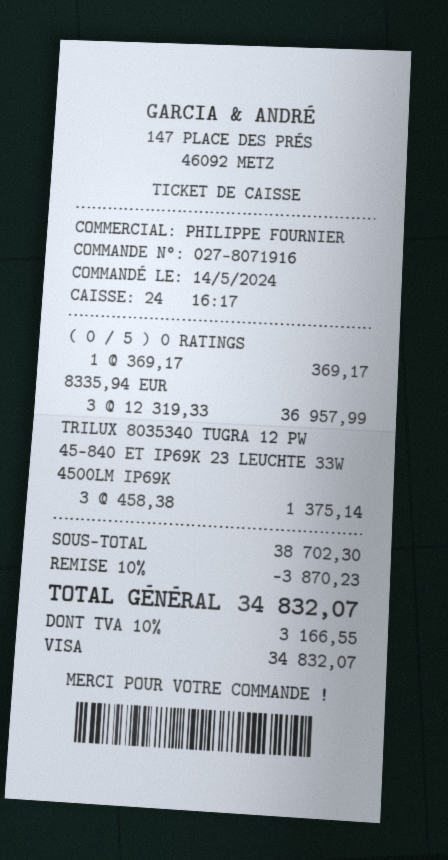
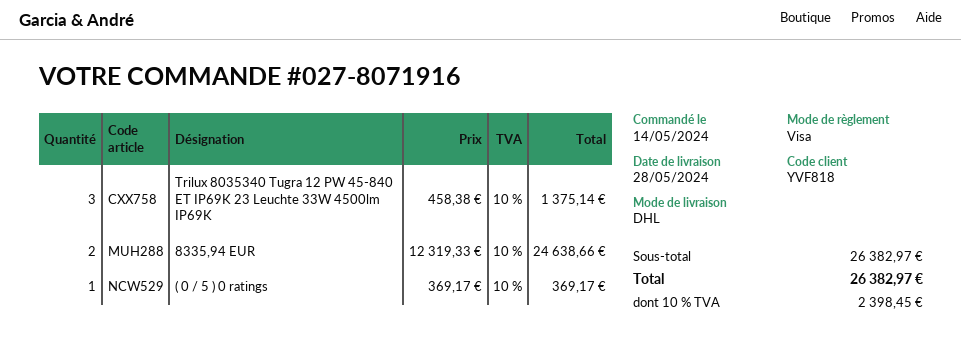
8335,94 EUR: 3 x 12319.33 = 36957.99 -> 2 x 12319.33 = 24638.66
subtotal: 38702.30 -> 26382.97
discount: 10% = 3870.23 -> none
tax: 10% = 3166.55 -> 10% = 2398.45
total: 34832.07 -> 26382.97

